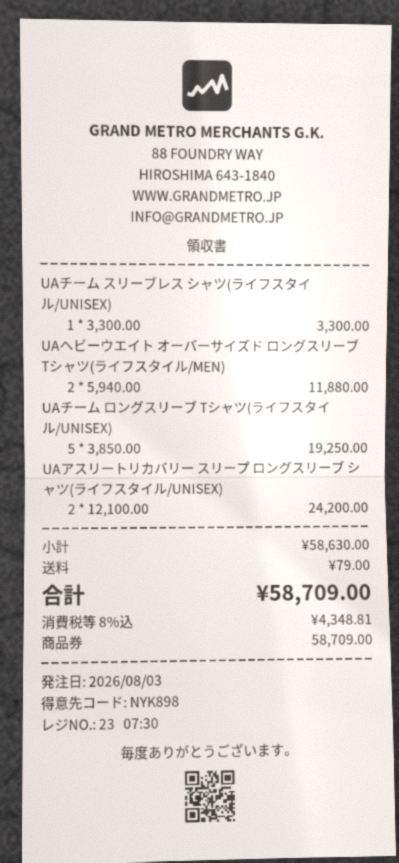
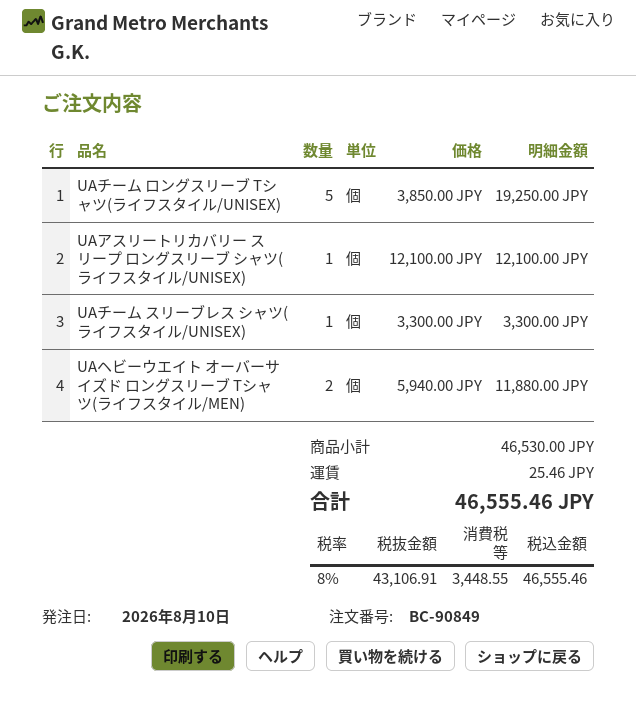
order date: 2026-08-03 -> 2026-08-10
UAアスリートリカバリー スリープ ロングスリーブ シャツ(ライフスタイル/UNISEX): 2 x 12100.00 = 24200.00 -> 1 x 12100.00 = 12100.00
subtotal: 58630.00 -> 46530.00
shipping: 79.00 -> 25.46
tax: 8% = 4348.81 -> 8% = 3448.55
total: 58709.00 -> 46555.46

